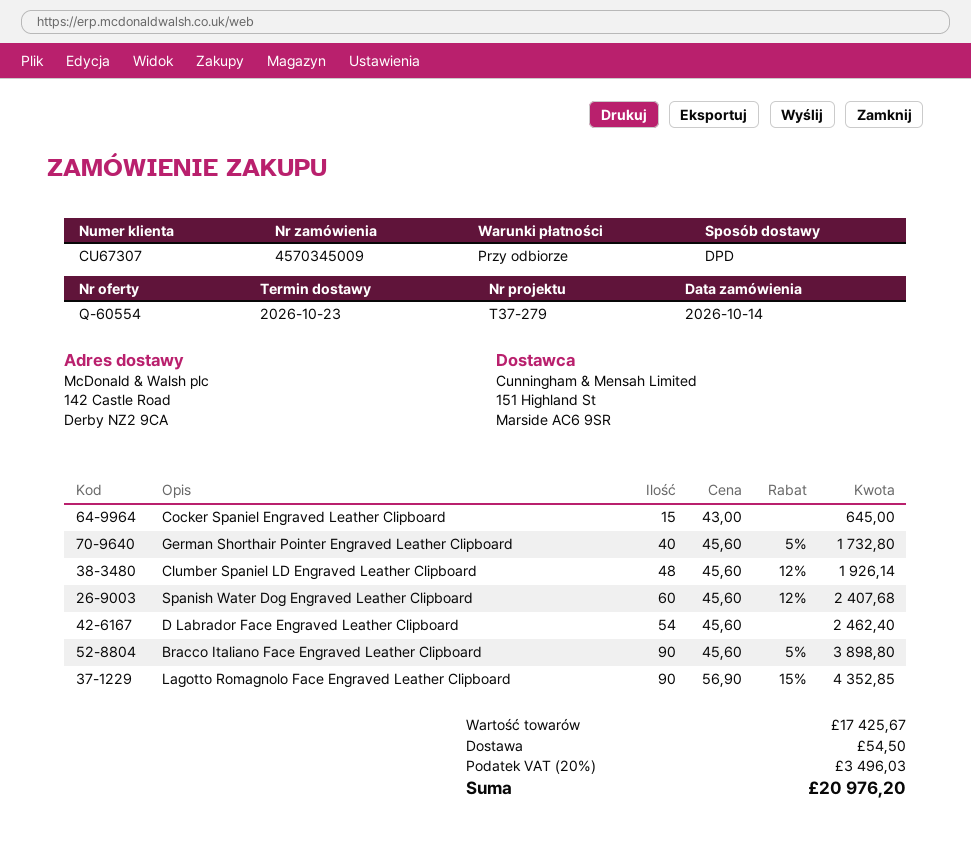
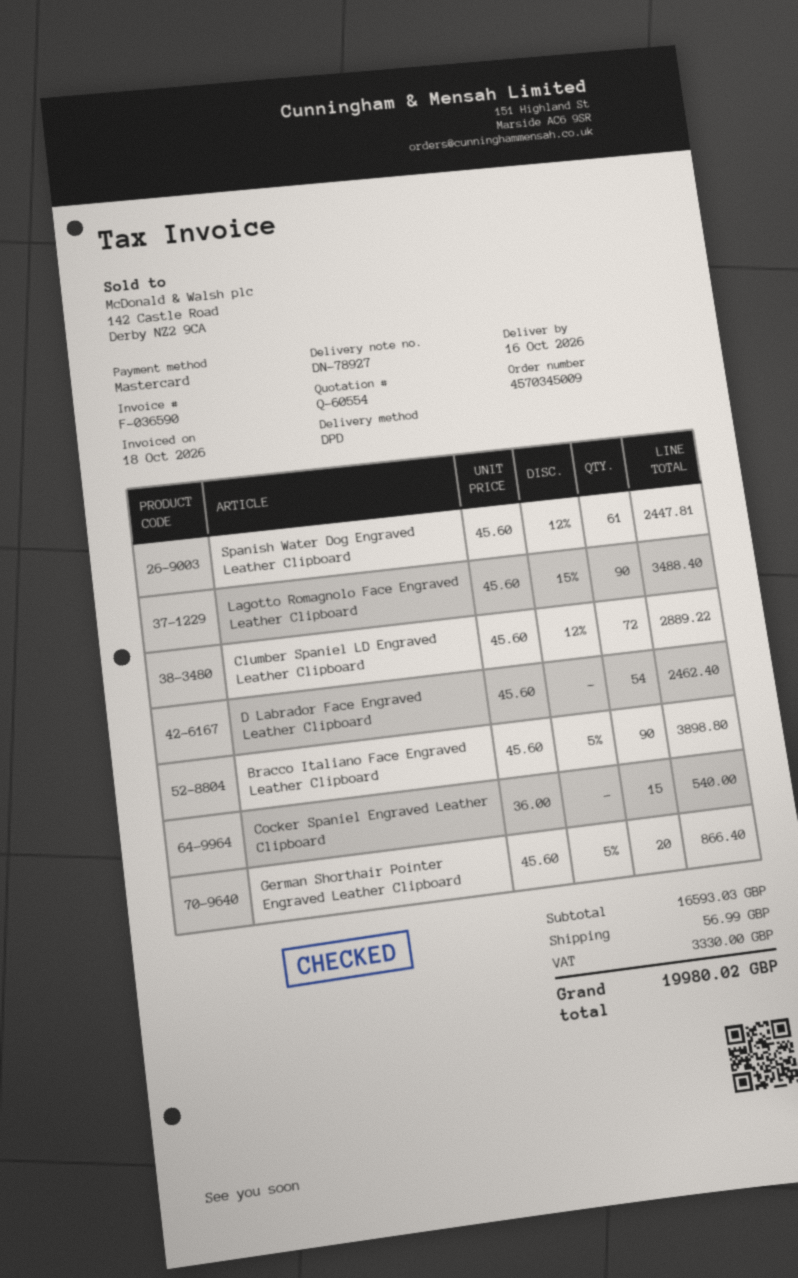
delivery date: 2026-10-23 -> 2026-10-16
Cocker Spaniel Engraved Leather Clipboard: 15 x 43.00 = 645.00 -> 15 x 36.00 = 540.00
German Shorthair Pointer Engraved Leather Clipboard: 40 x 45.60 - 5% = 1732.80 -> 20 x 45.60 - 5% = 866.40
Clumber Spaniel LD Engraved Leather Clipboard: 48 x 45.60 - 12% = 1926.14 -> 72 x 45.60 - 12% = 2889.22
Spanish Water Dog Engraved Leather Clipboard: 60 x 45.60 - 12% = 2407.68 -> 61 x 45.60 - 12% = 2447.81
Lagotto Romagnolo Face Engraved Leather Clipboard: 90 x 56.90 - 15% = 4352.85 -> 90 x 45.60 - 15% = 3488.40
subtotal: 17425.67 -> 16593.03
shipping: 54.50 -> 56.99
tax: 3496.03 -> 3330.00
total: 20976.20 -> 19980.02

